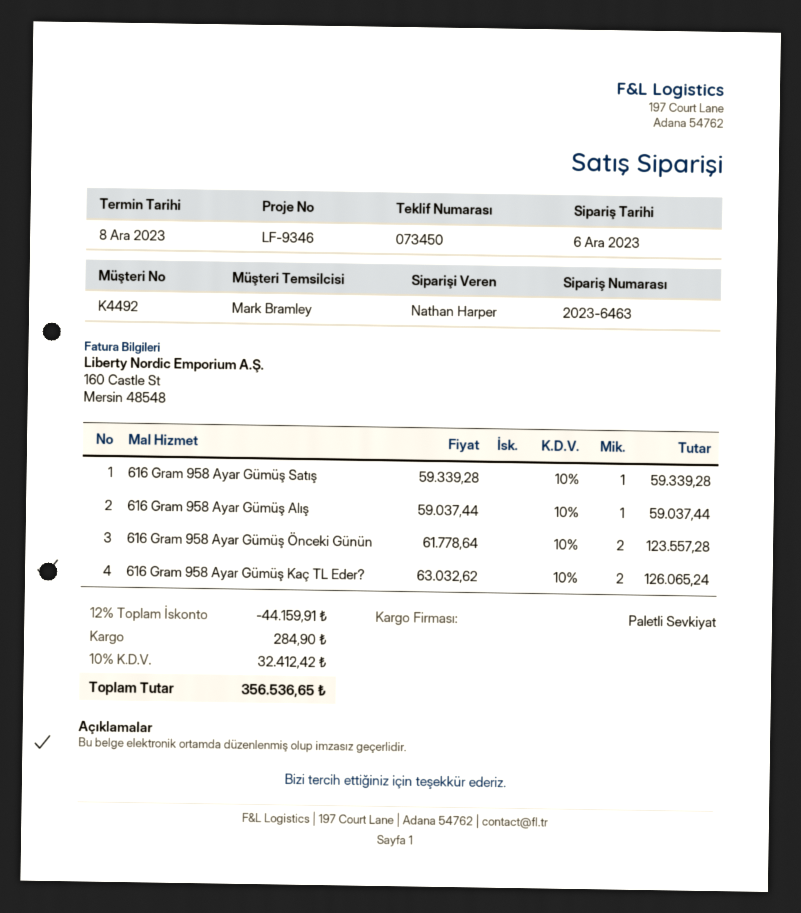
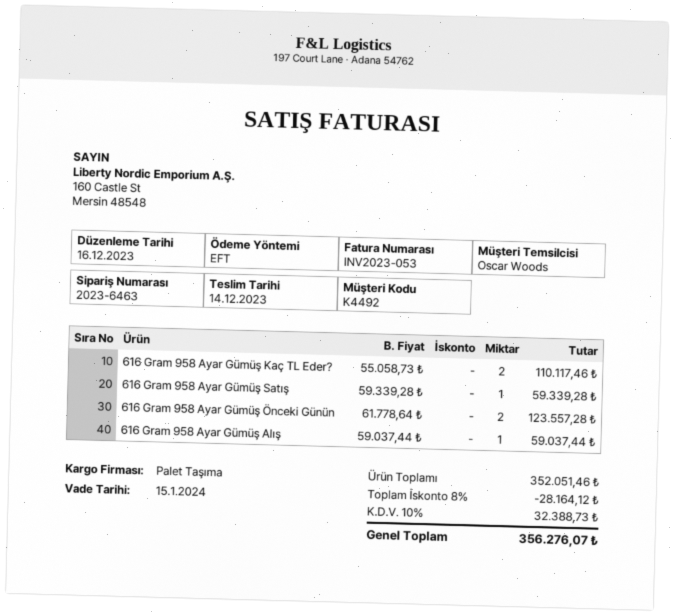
delivery date: 2023-12-08 -> 2023-12-14
sales rep: Mark Bramley -> Oscar Woods
616 Gram 958 Ayar Gümüş Kaç TL Eder?: 2 x 63032.62 = 126065.24 -> 2 x 55058.73 = 110117.46
discount: 12% = 44159.91 -> 8% = 28164.12
shipping: 284.90 -> none
tax: 10% = 32412.42 -> 10% = 32388.73
total: 356536.65 -> 356276.07

